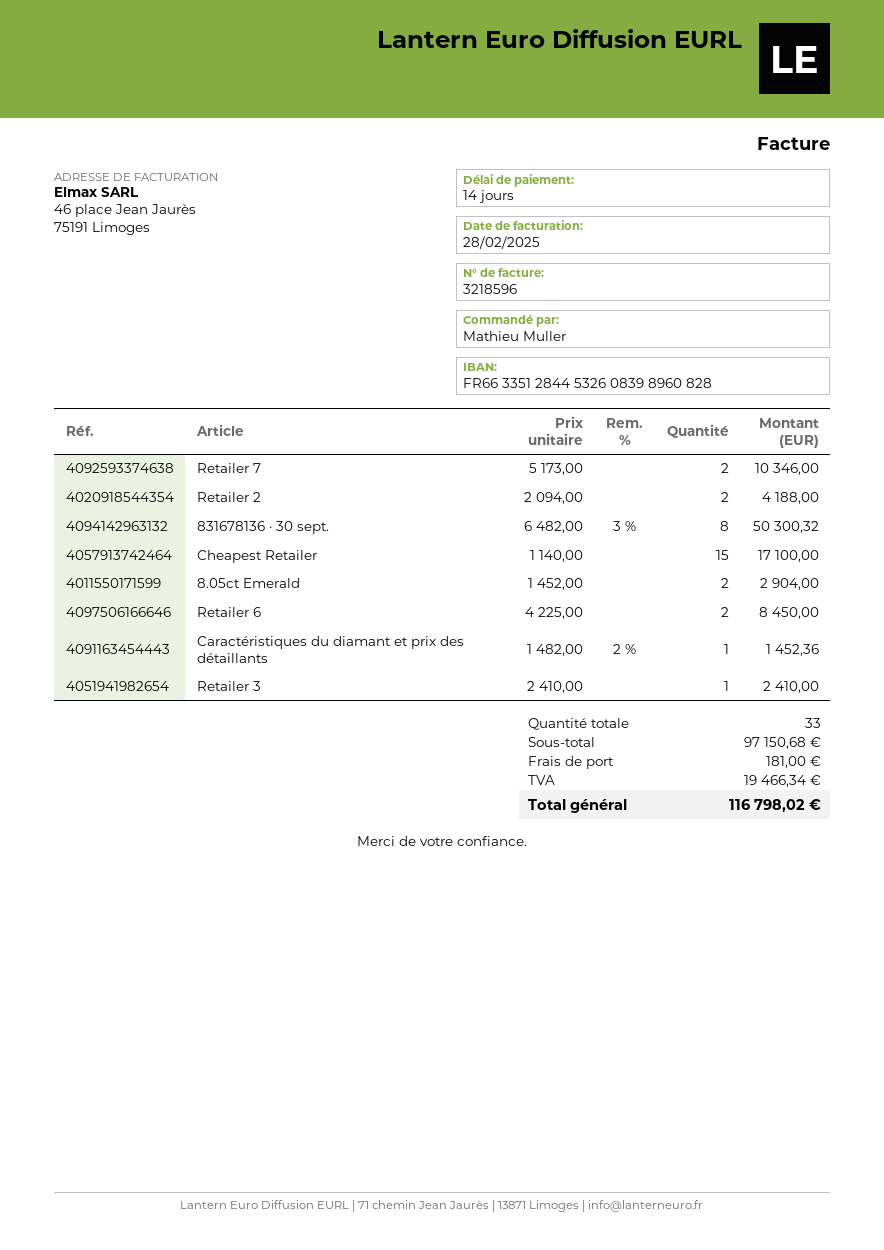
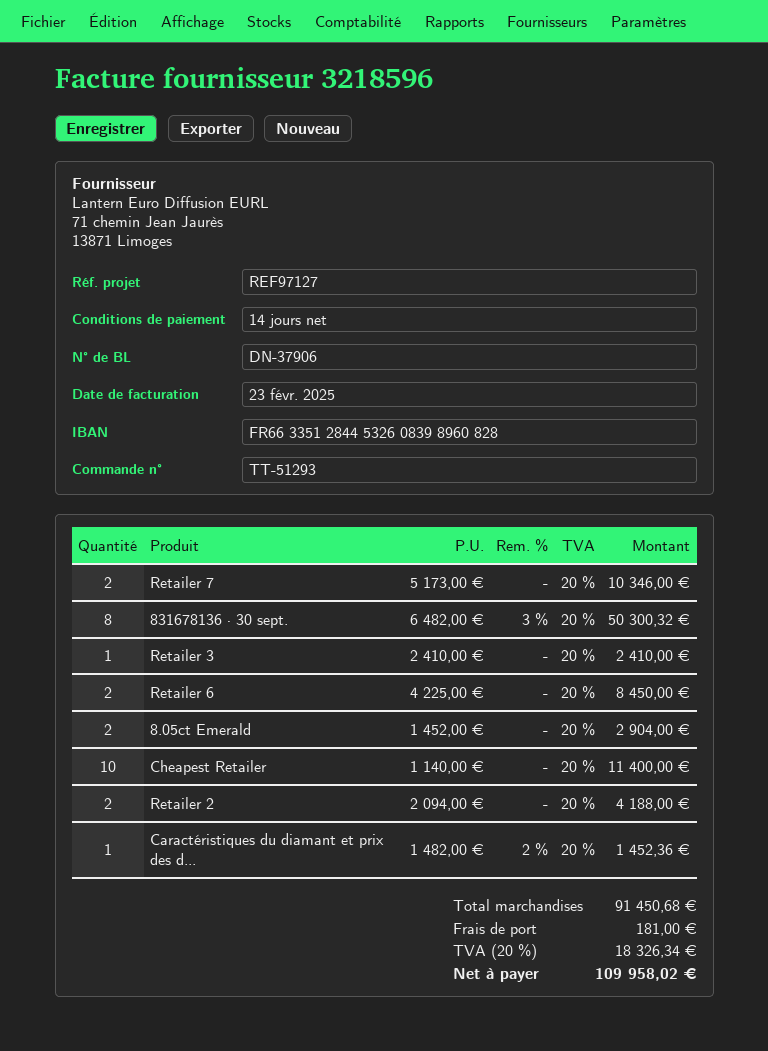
invoice date: 2025-02-28 -> 2025-02-23
Cheapest Retailer: 15 x 1140.00 = 17100.00 -> 10 x 1140.00 = 11400.00
subtotal: 97150.68 -> 91450.68
tax: 19466.34 -> 18326.34
total: 116798.02 -> 109958.02

